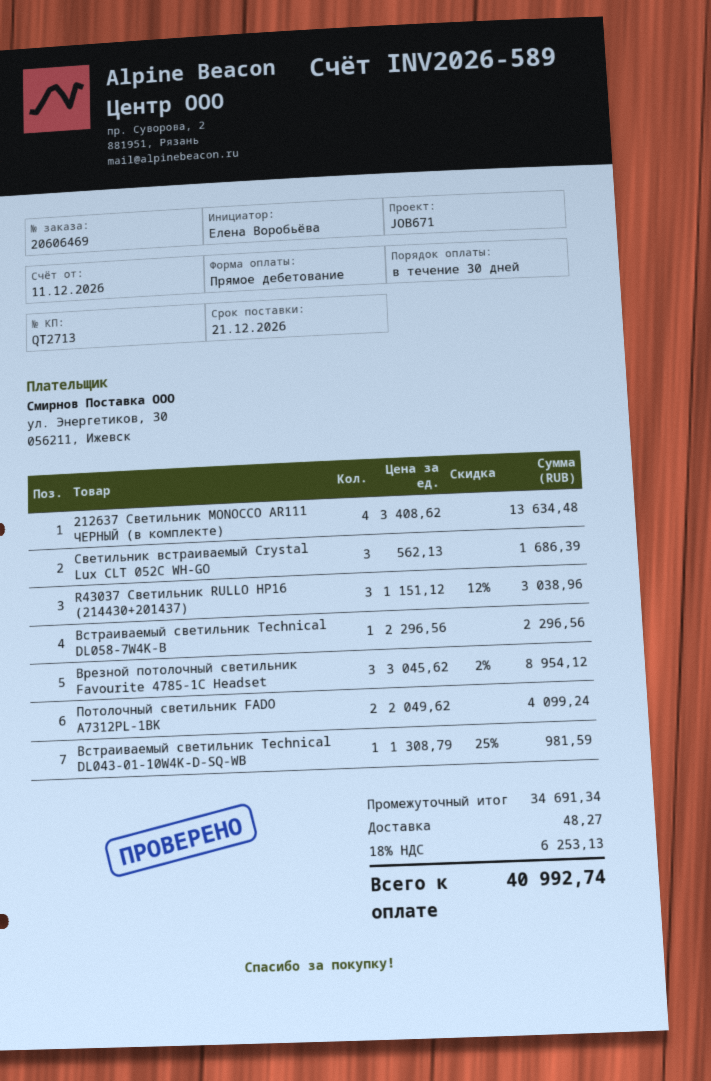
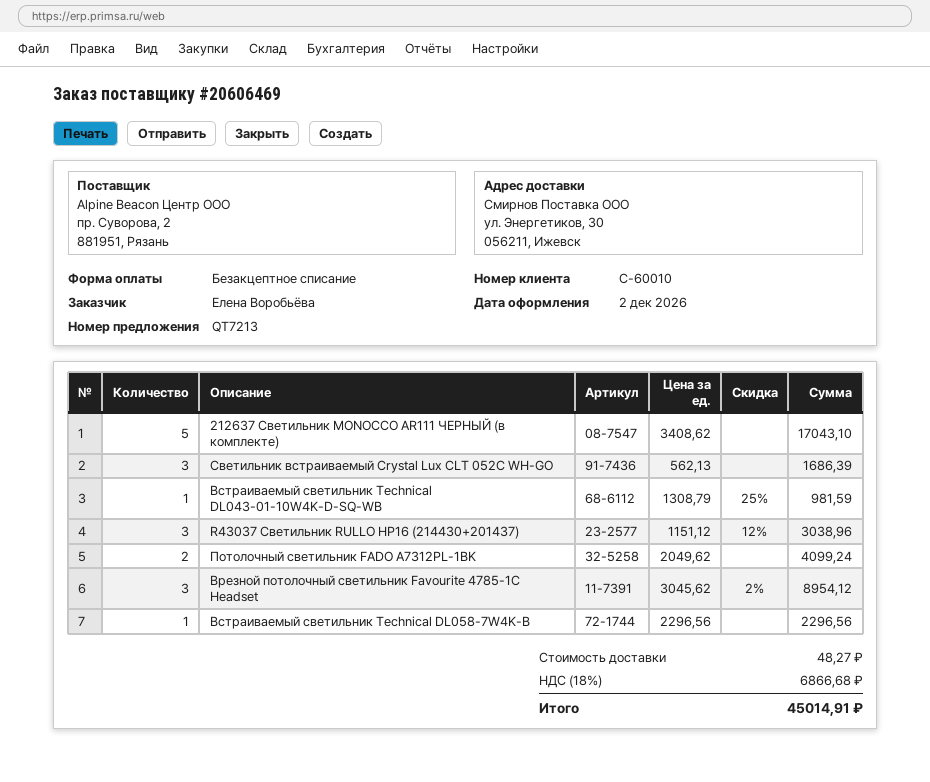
quote number: QT2713 -> QT7213
212637 Светильник MONOCCO AR111 ЧЕРНЫЙ (в комплекте): 4 x 3408.62 = 13634.48 -> 5 x 3408.62 = 17043.10
tax: 18% = 6253.13 -> 18% = 6866.68
total: 40992.74 -> 45014.91

